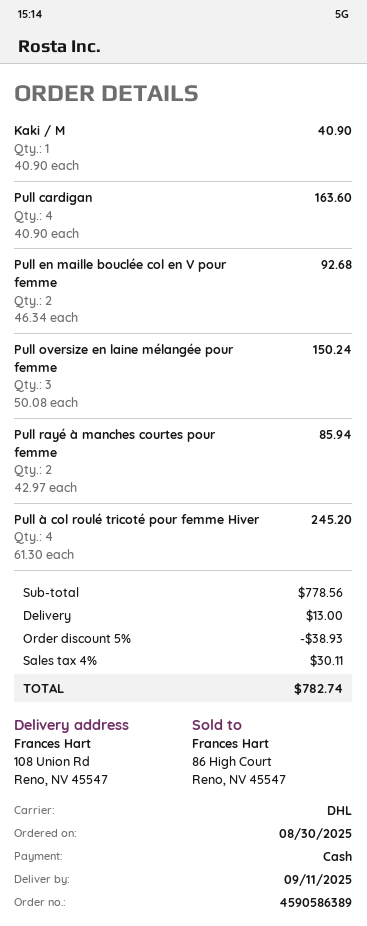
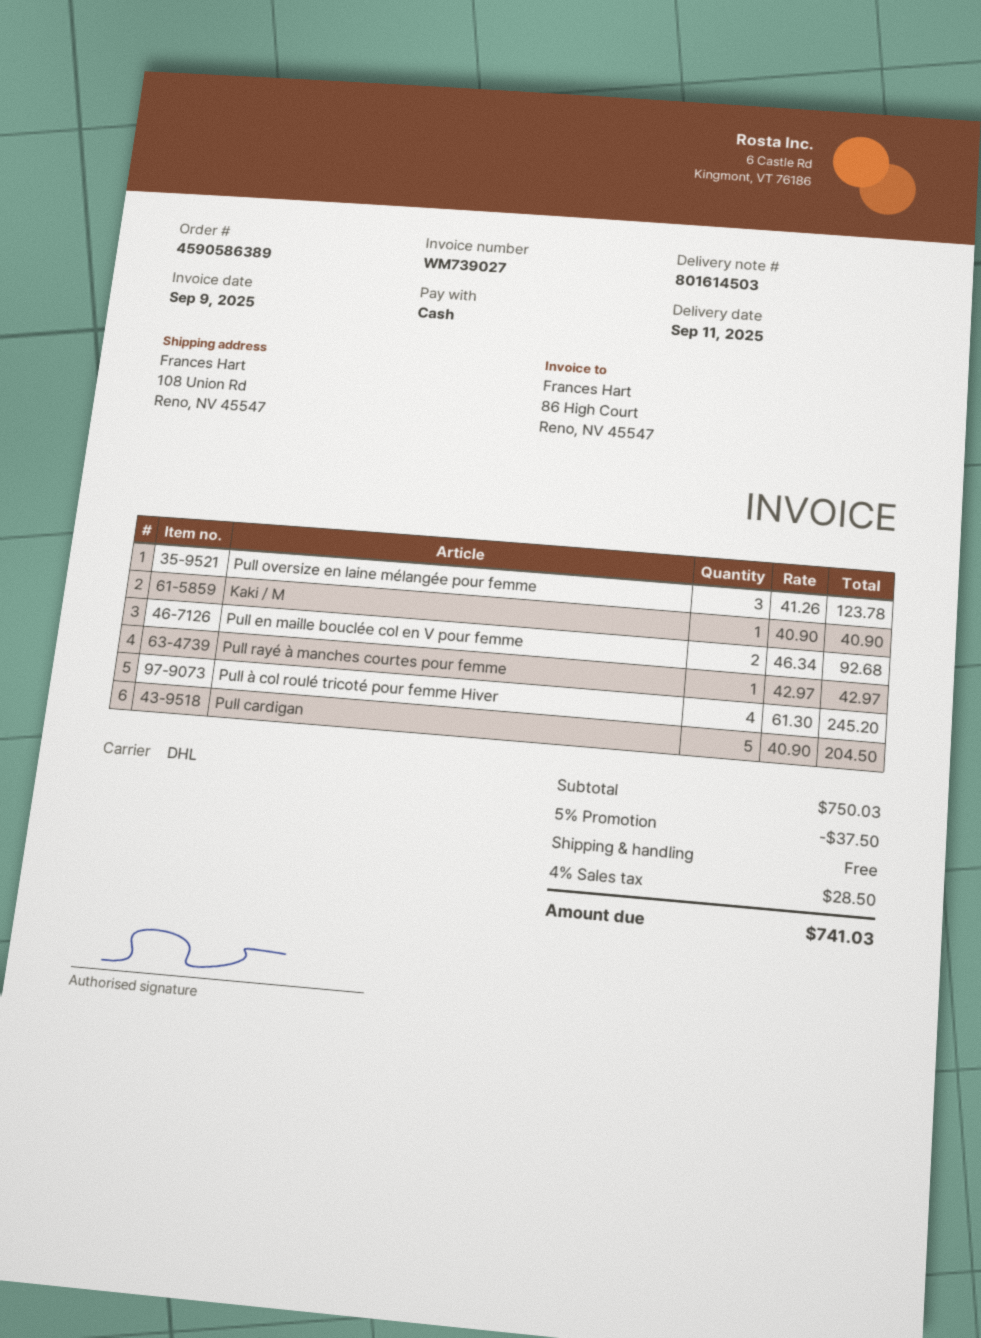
Pull cardigan: 4 x 40.90 = 163.60 -> 5 x 40.90 = 204.50
Pull oversize en laine mélangée pour femme: 3 x 50.08 = 150.24 -> 3 x 41.26 = 123.78
Pull rayé à manches courtes pour femme: 2 x 42.97 = 85.94 -> 1 x 42.97 = 42.97
subtotal: 778.56 -> 750.03
discount: 5% = 38.93 -> 5% = 37.50
shipping: 13.00 -> 0.00
tax: 4% = 30.11 -> 4% = 28.50
total: 782.74 -> 741.03

